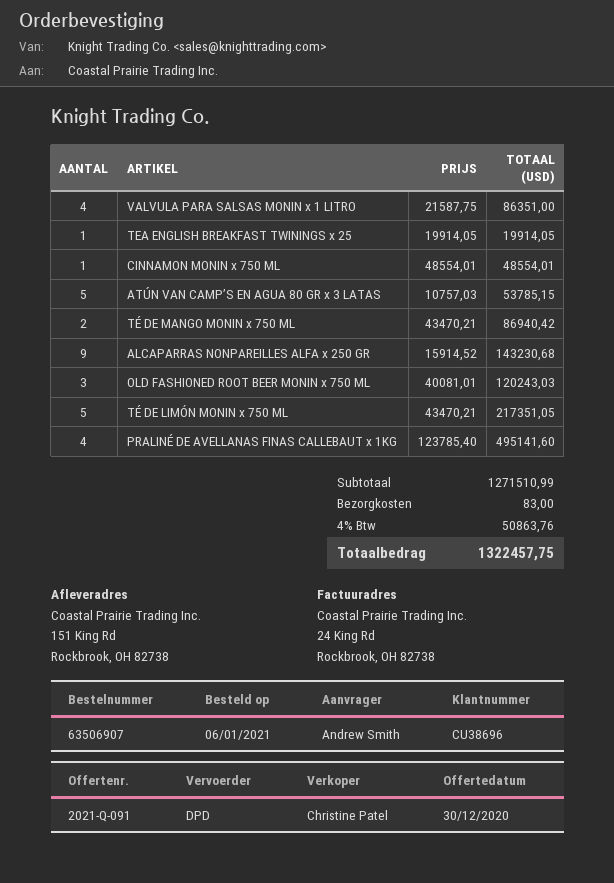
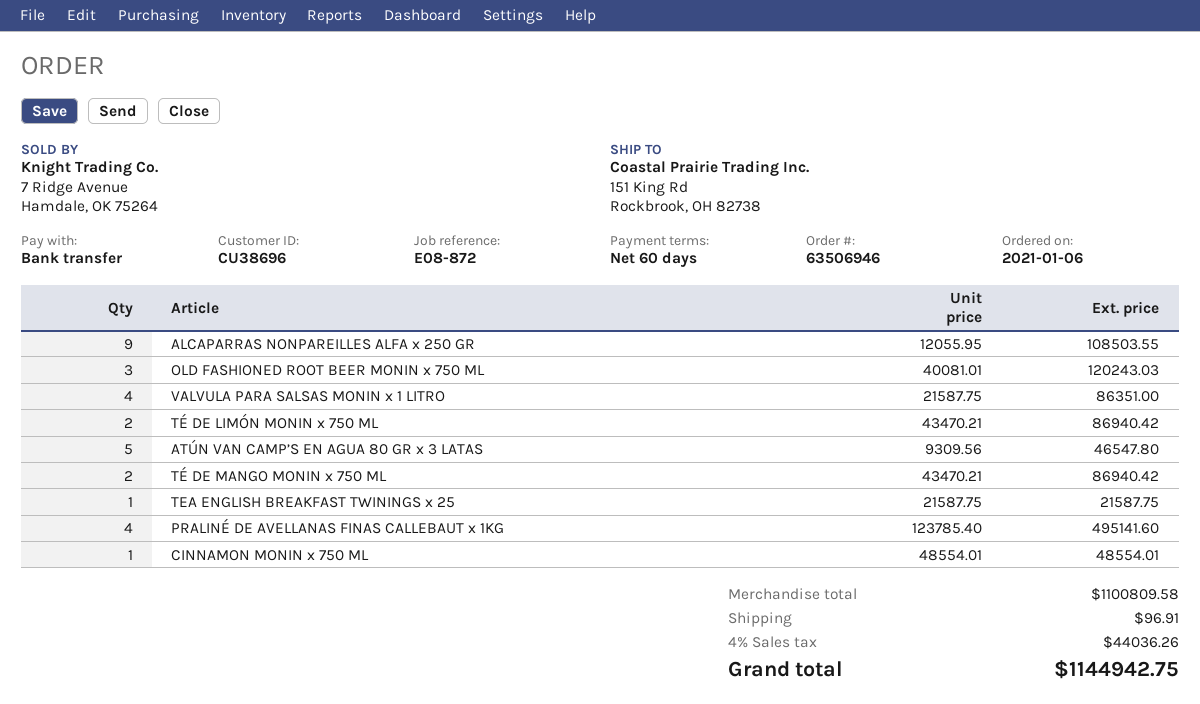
order number: 63506907 -> 63506946
TEA ENGLISH BREAKFAST TWININGS x 25: 1 x 19914.05 = 19914.05 -> 1 x 21587.75 = 21587.75
ATÚN VAN CAMP’S EN AGUA 80 GR x 3 LATAS: 5 x 10757.03 = 53785.15 -> 5 x 9309.56 = 46547.80
ALCAPARRAS NONPAREILLES ALFA x 250 GR: 9 x 15914.52 = 143230.68 -> 9 x 12055.95 = 108503.55
TÉ DE LIMÓN MONIN x 750 ML: 5 x 43470.21 = 217351.05 -> 2 x 43470.21 = 86940.42
subtotal: 1271510.99 -> 1100809.58
shipping: 83.00 -> 96.91
tax: 4% = 50863.76 -> 4% = 44036.26
total: 1322457.75 -> 1144942.75

